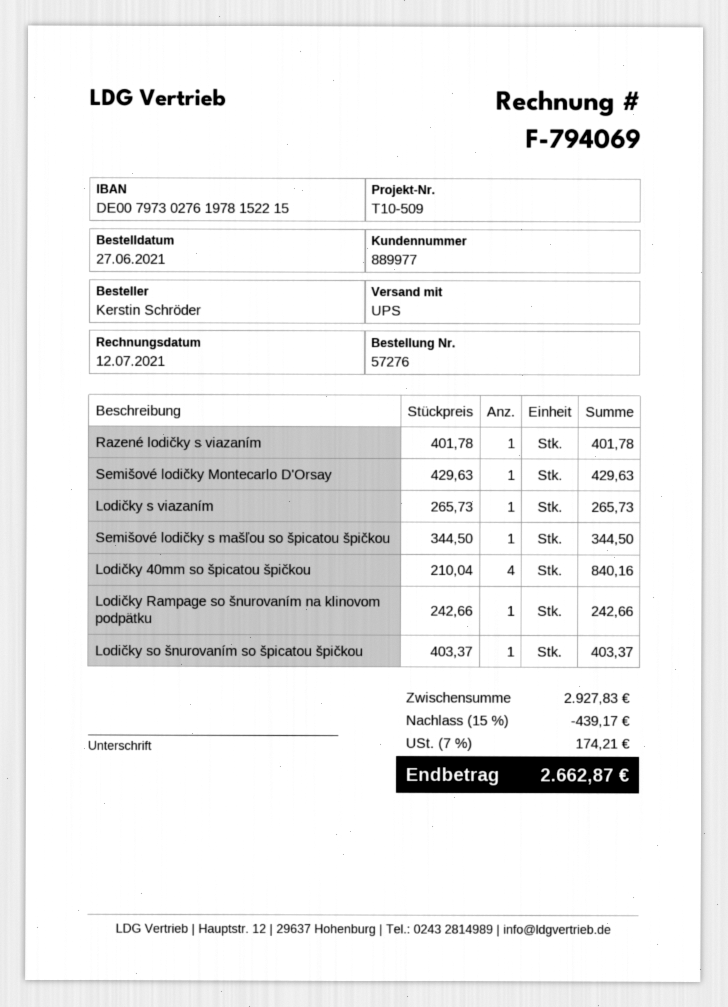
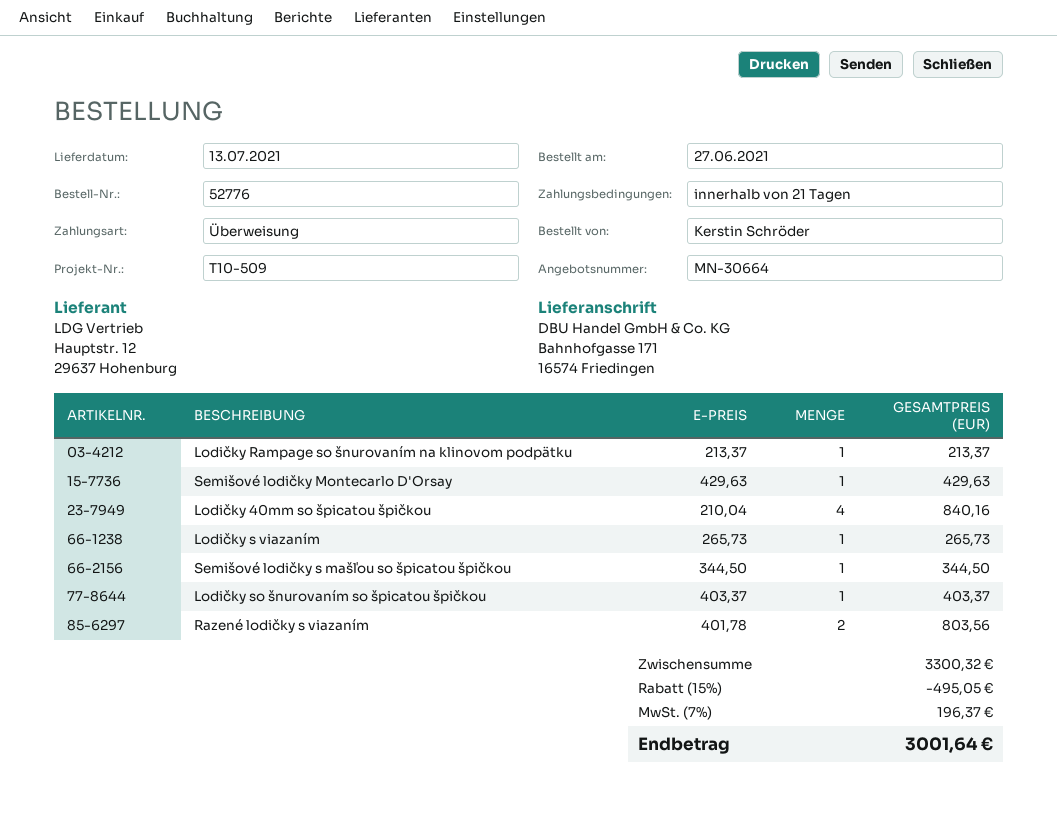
order number: 57276 -> 52776
Razené lodičky s viazaním: 1 x 401.78 = 401.78 -> 2 x 401.78 = 803.56
Lodičky Rampage so šnurovaním na klinovom podpätku: 1 x 242.66 = 242.66 -> 1 x 213.37 = 213.37
subtotal: 2927.83 -> 3300.32
discount: 15% = 439.17 -> 15% = 495.05
tax: 7% = 174.21 -> 7% = 196.37
total: 2662.87 -> 3001.64

